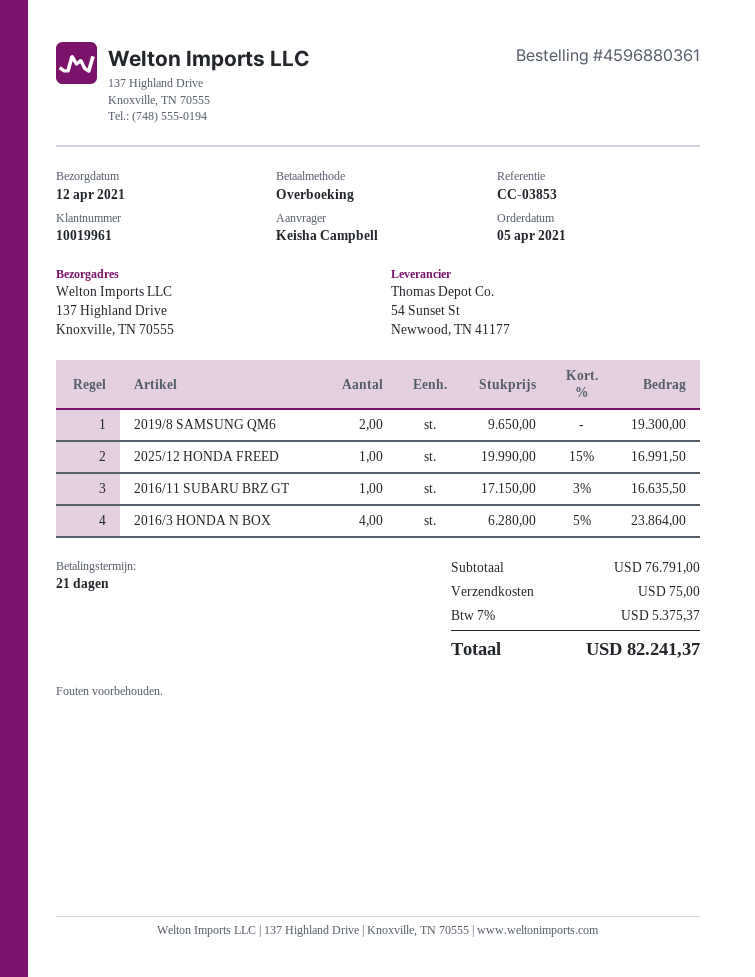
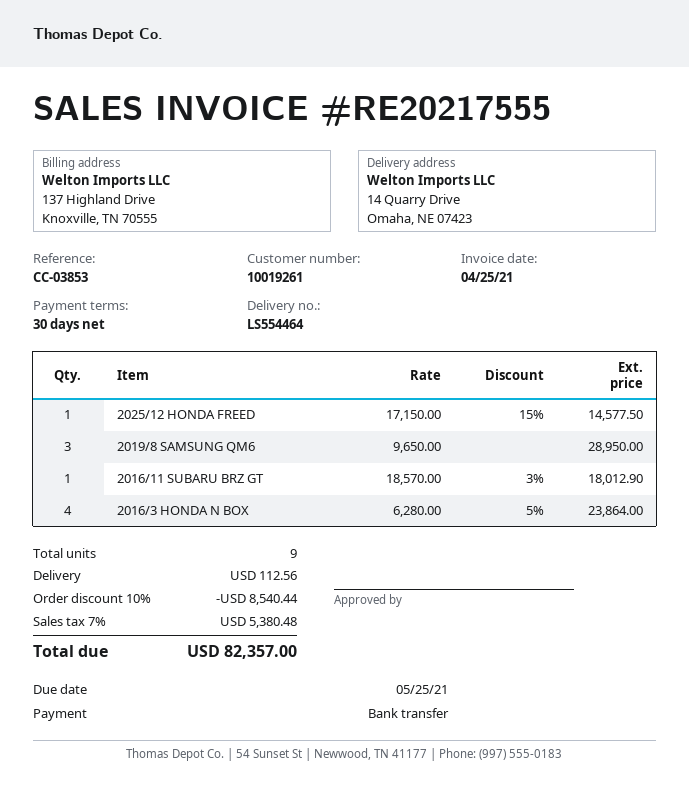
payment terms: 21 days -> 30 days
customer number: 10019961 -> 10019261
ship to: 137 Highland Drive, Knoxville, TN 70555 -> 14 Quarry Drive, Omaha, NE 07423
2019/8 SAMSUNG QM6: 2 x 9650.00 = 19300.00 -> 3 x 9650.00 = 28950.00
2025/12 HONDA FREED: 1 x 19990.00 - 15% = 16991.50 -> 1 x 17150.00 - 15% = 14577.50
2016/11 SUBARU BRZ GT: 1 x 17150.00 - 3% = 16635.50 -> 1 x 18570.00 - 3% = 18012.90
discount: none -> 10% = 8540.44
shipping: 75.00 -> 112.56
tax: 7% = 5375.37 -> 7% = 5380.48
total: 82241.37 -> 82357.00

